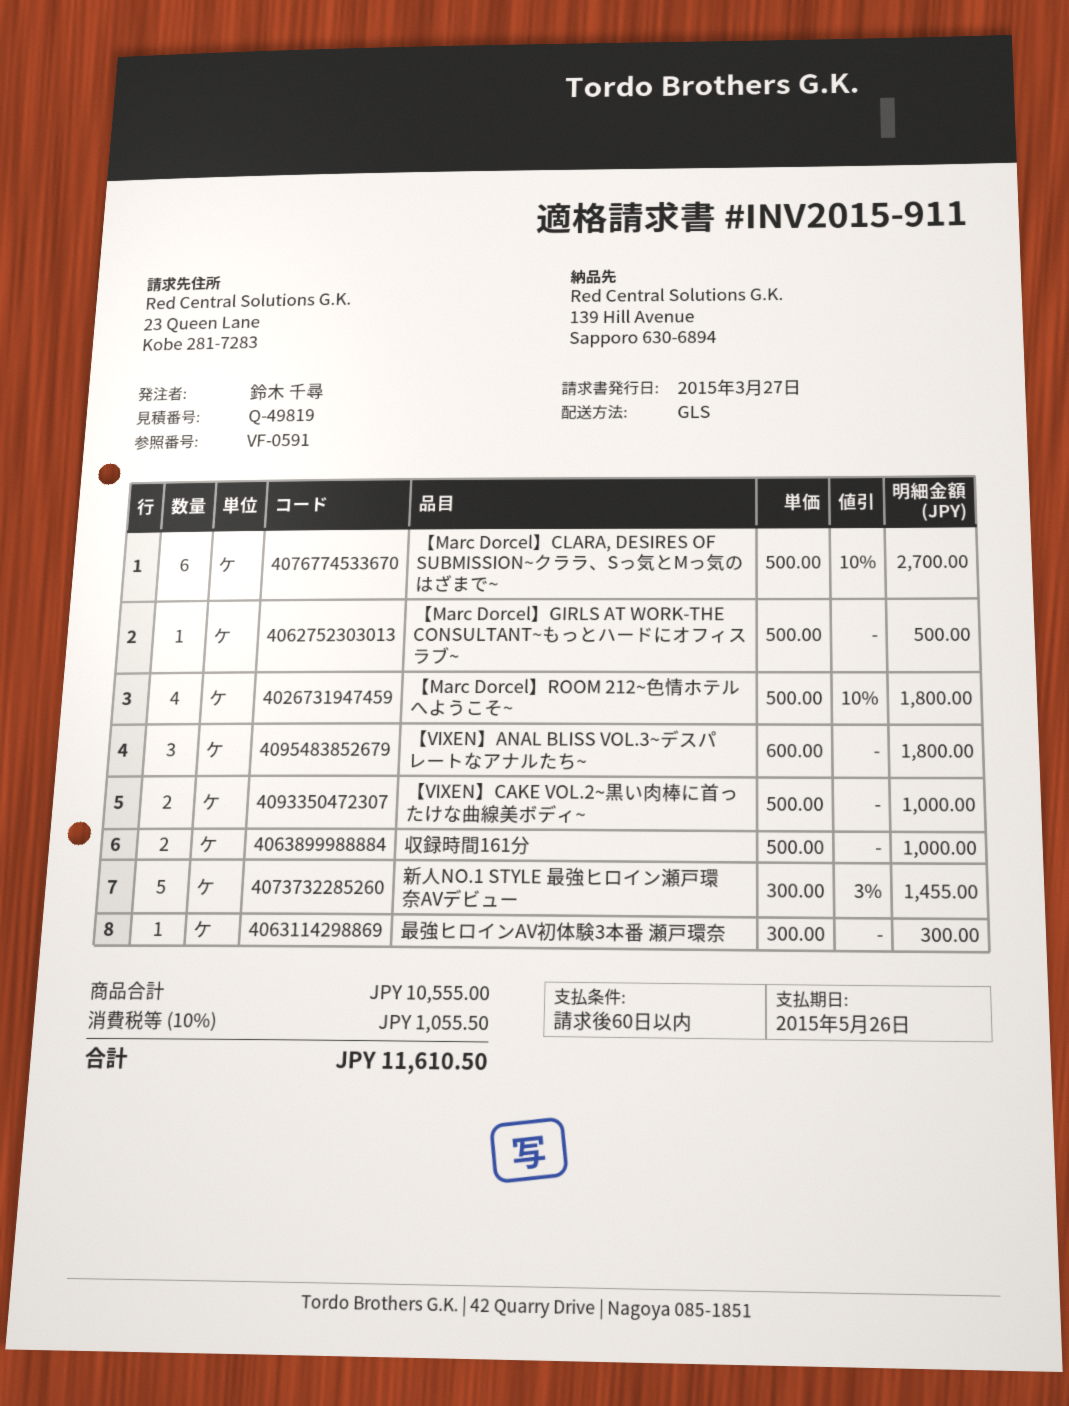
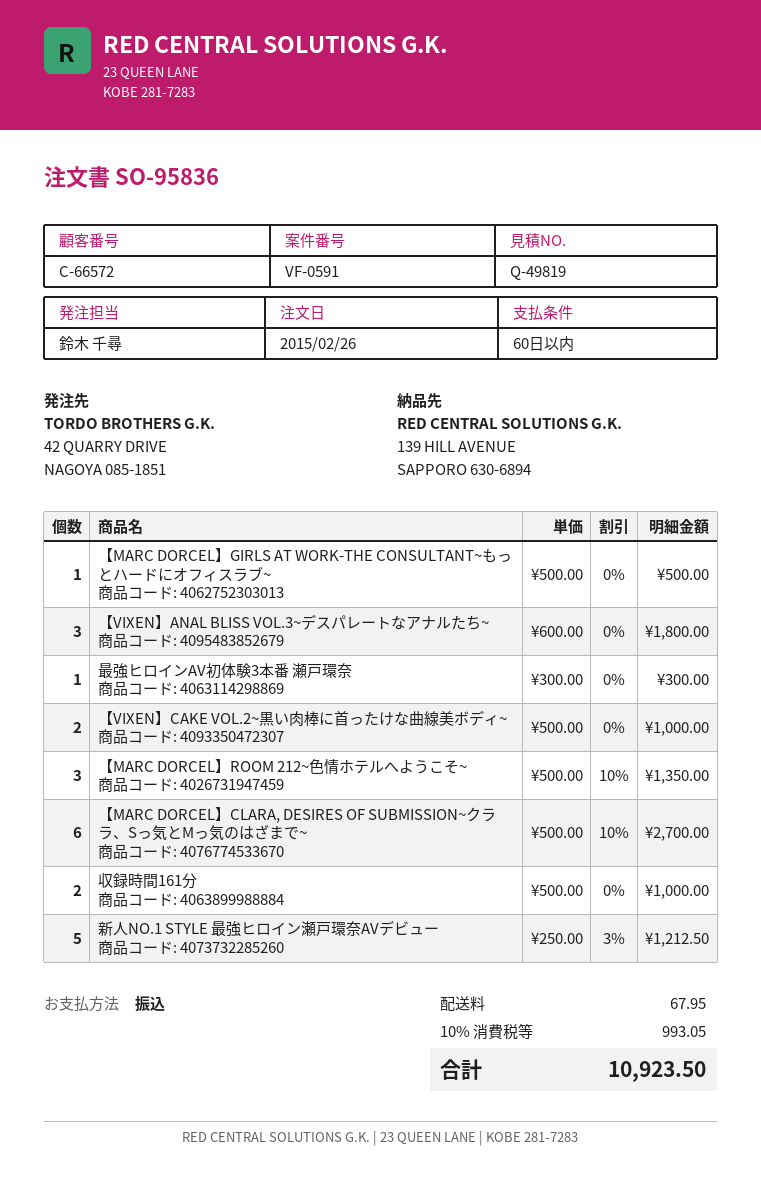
【Marc Dorcel】ROOM 212~色情ホテルへようこそ~: 4 x 500.00 - 10% = 1800.00 -> 3 x 500.00 - 10% = 1350.00
新人NO.1 STYLE 最強ヒロイン瀬戸環奈AVデビュー: 5 x 300.00 - 3% = 1455.00 -> 5 x 250.00 - 3% = 1212.50
shipping: none -> 67.95
tax: 10% = 1055.50 -> 10% = 993.05
total: 11610.50 -> 10923.50

